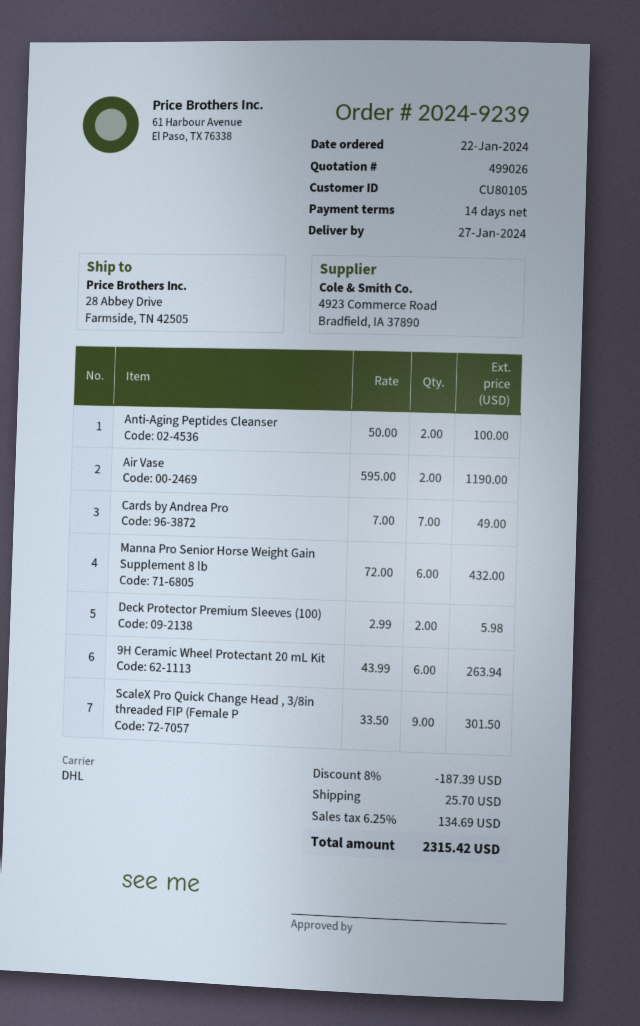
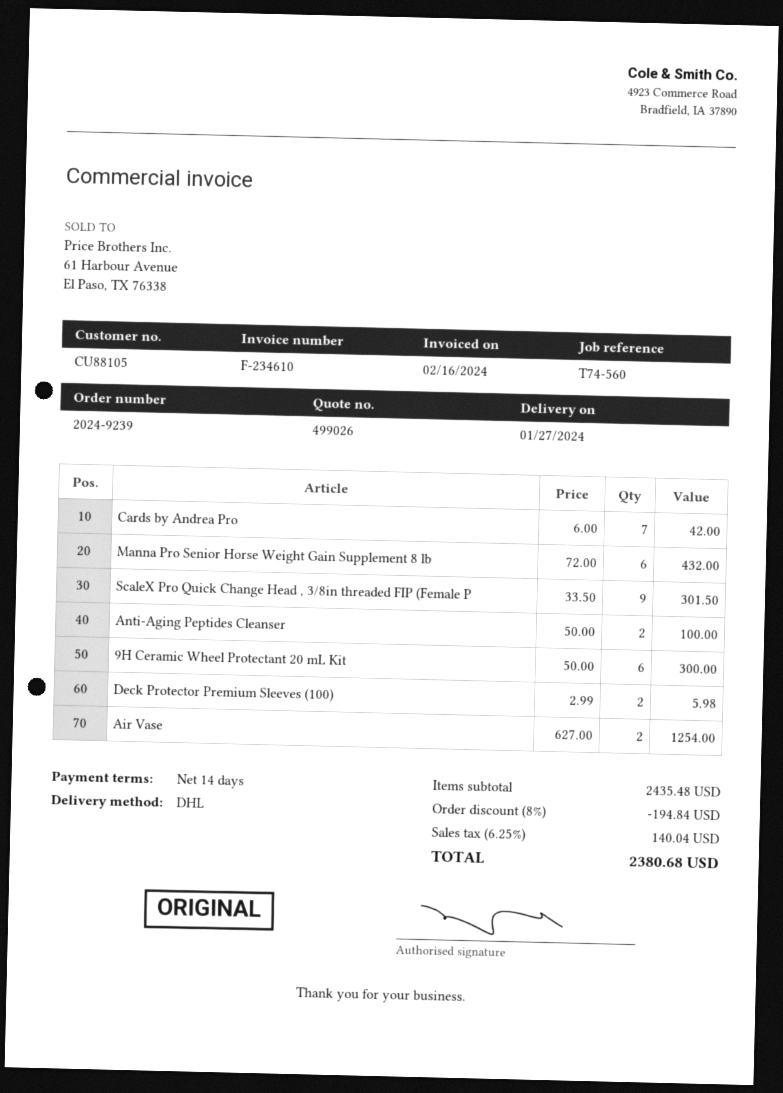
customer number: CU80105 -> CU88105
Air Vase: 2 x 595.00 = 1190.00 -> 2 x 627.00 = 1254.00
Cards by Andrea Pro: 7 x 7.00 = 49.00 -> 7 x 6.00 = 42.00
9H Ceramic Wheel Protectant 20 mL Kit: 6 x 43.99 = 263.94 -> 6 x 50.00 = 300.00
discount: 8% = 187.39 -> 8% = 194.84
shipping: 25.70 -> none
tax: 6.25% = 134.69 -> 6.25% = 140.04
total: 2315.42 -> 2380.68

